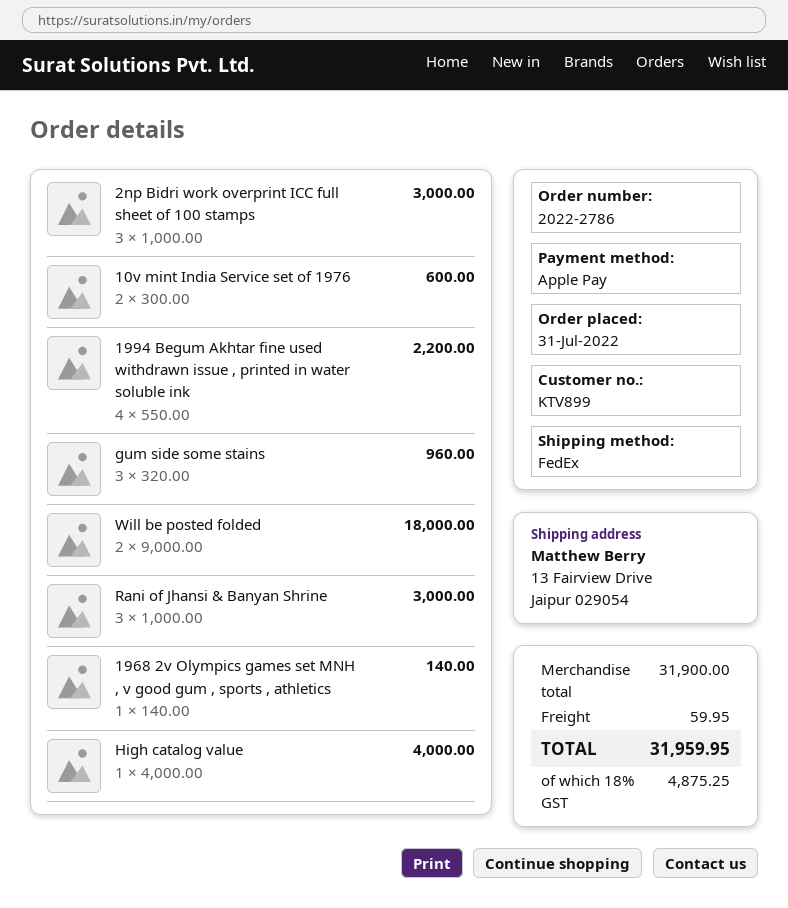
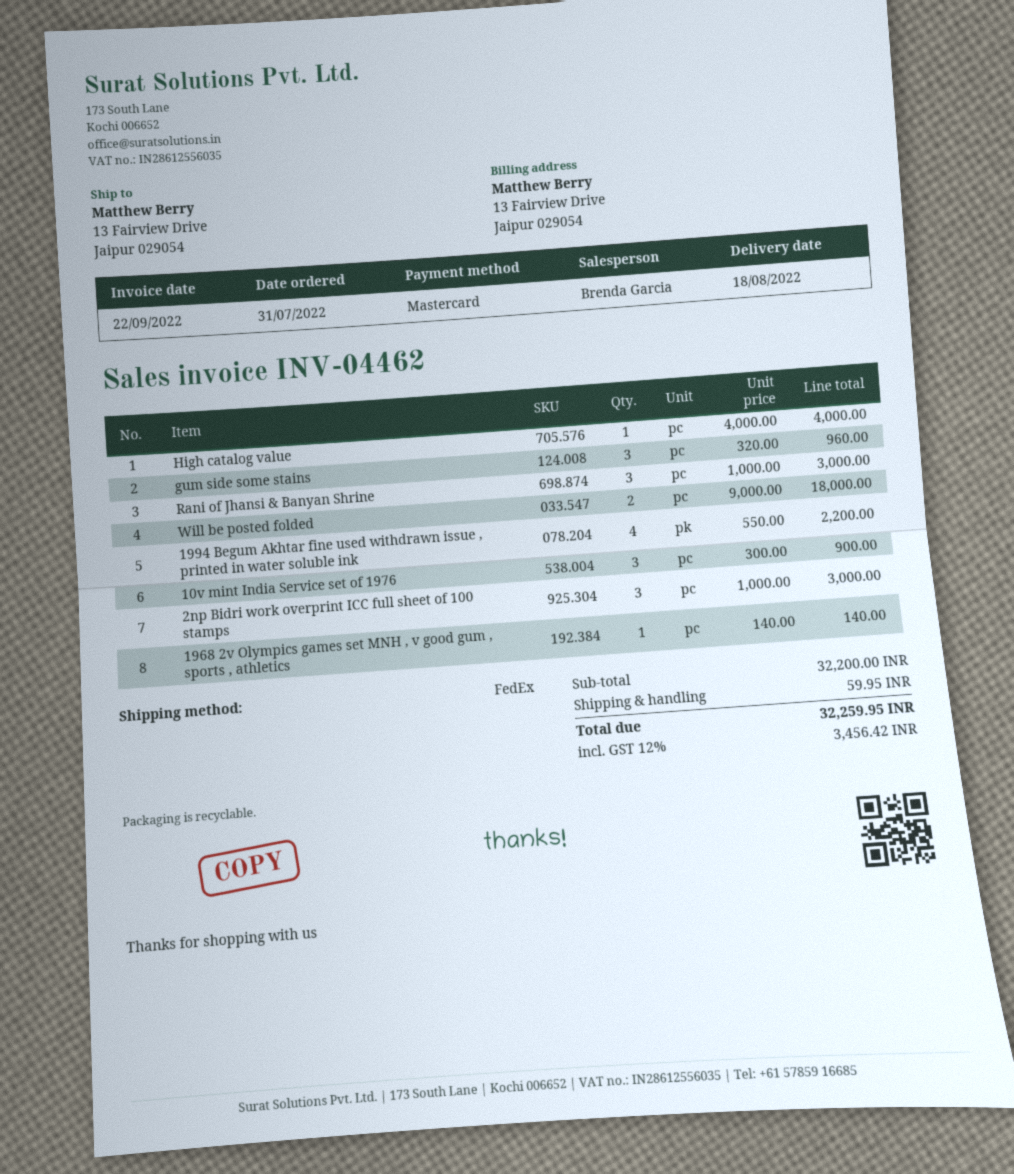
payment method: Apple Pay -> Mastercard
10v mint India Service set of 1976: 2 x 300.00 = 600.00 -> 3 x 300.00 = 900.00
subtotal: 31900.00 -> 32200.00
tax: 18% = 4875.25 -> 12% = 3456.42
total: 31959.95 -> 32259.95

